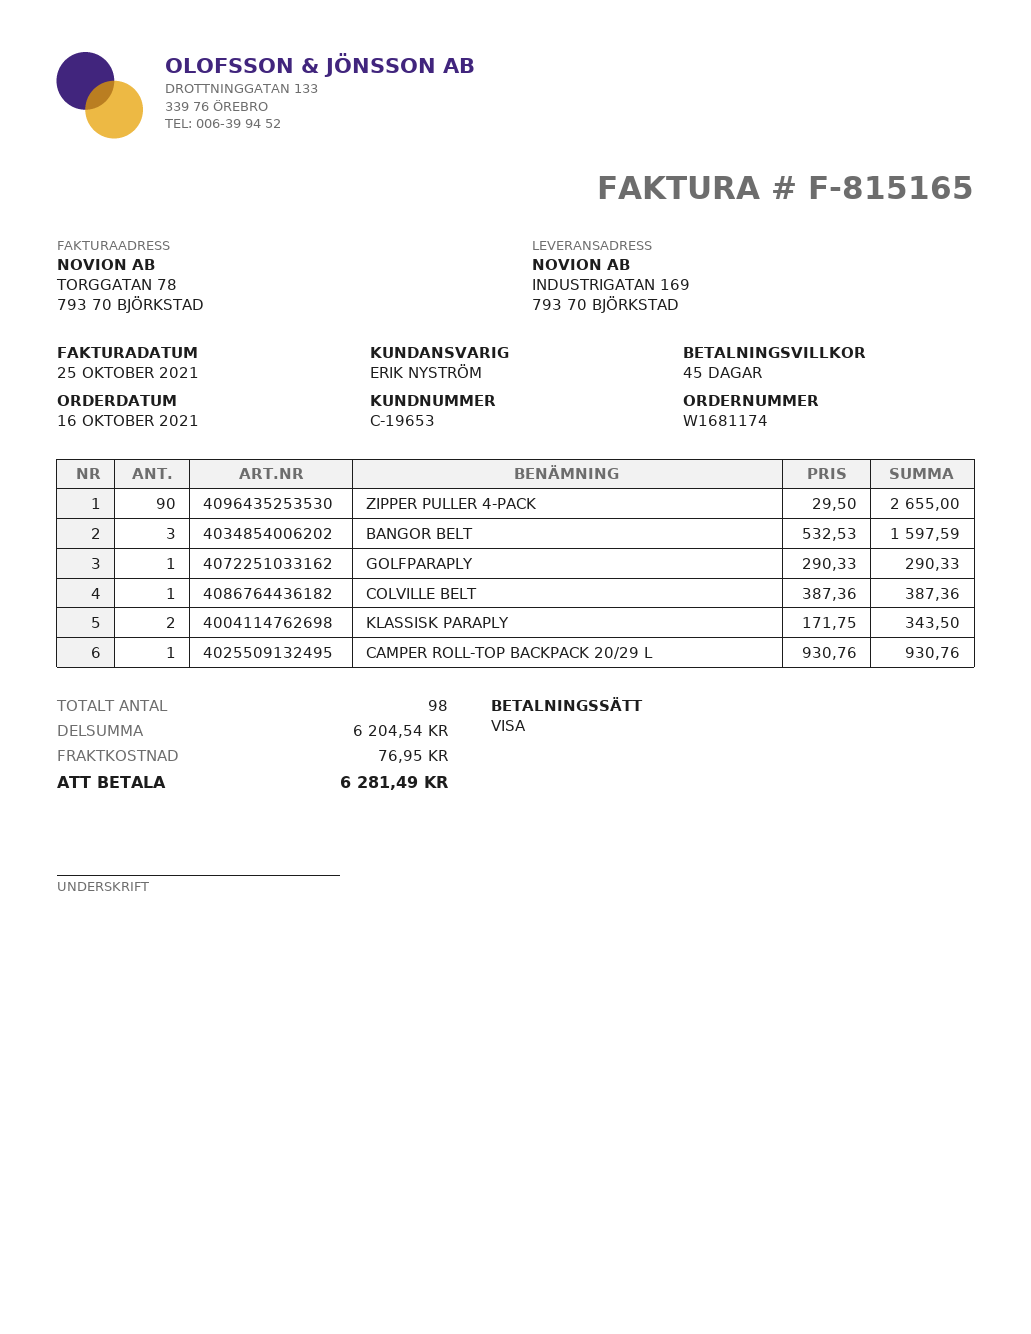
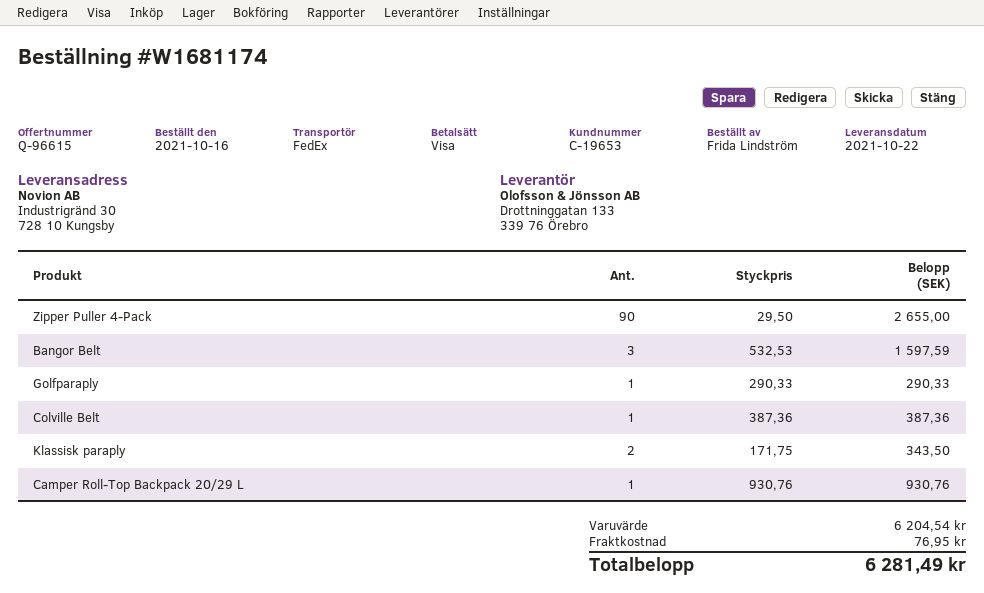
ship to: INDUSTRIGATAN 169, 793 70 BJÖRKSTAD -> Industrigränd 30, 728 10 Kungsby

